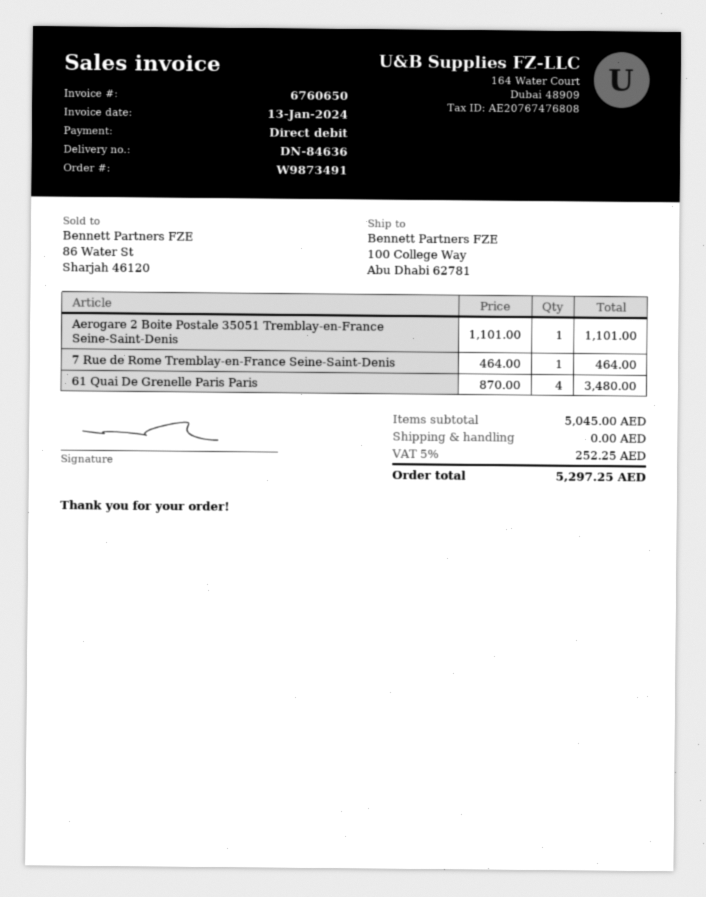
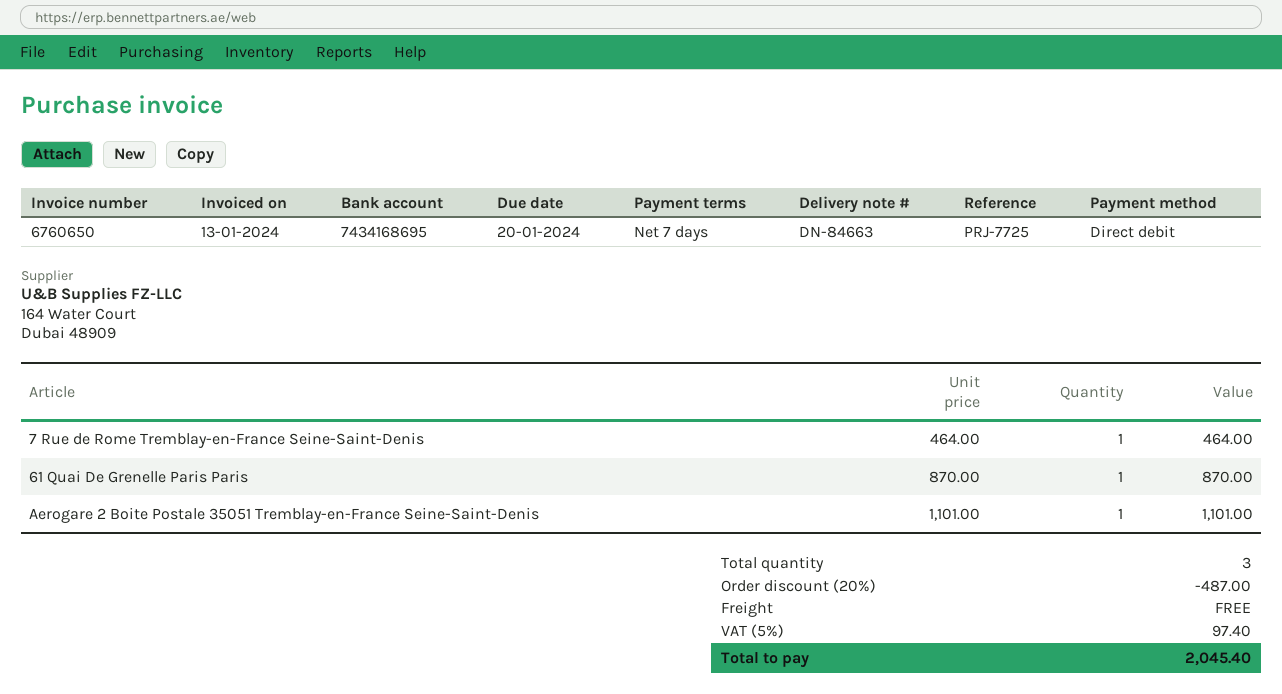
delivery note number: DN-84636 -> DN-84663
61 Quai De Grenelle Paris Paris: 4 x 870.00 = 3480.00 -> 1 x 870.00 = 870.00
discount: none -> 20% = 487.00
tax: 5% = 252.25 -> 5% = 97.40
total: 5297.25 -> 2045.40

